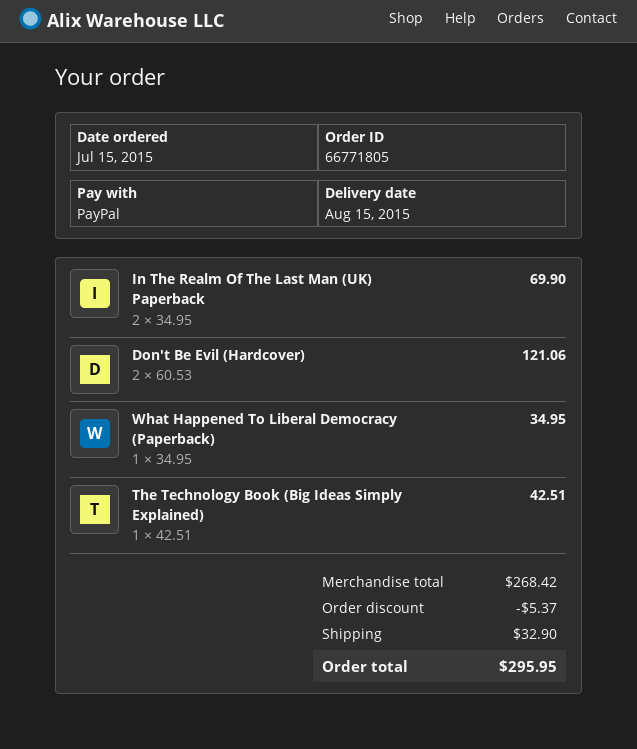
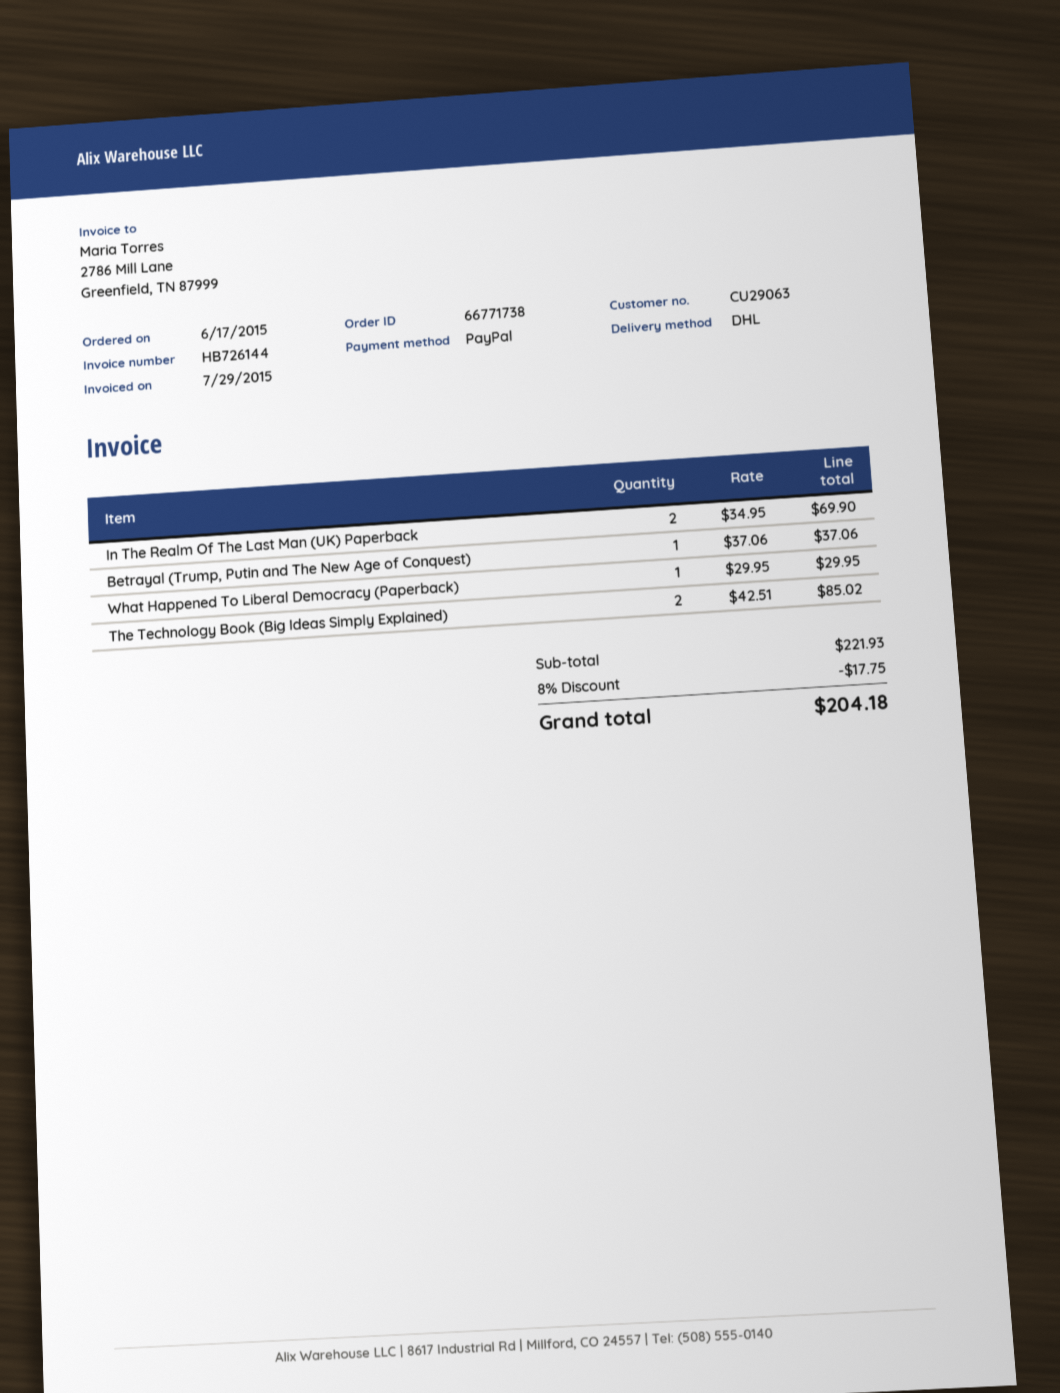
order number: 66771805 -> 66771738
order date: 2015-07-15 -> 2015-06-17
Don't Be Evil (Hardcover): 2 x 60.53 = 121.06 -> none
What Happened To Liberal Democracy (Paperback): 1 x 34.95 = 34.95 -> 1 x 29.95 = 29.95
The Technology Book (Big Ideas Simply Explained): 1 x 42.51 = 42.51 -> 2 x 42.51 = 85.02
Betrayal (Trump, Putin and The New Age of Conquest): none -> 1 x 37.06 = 37.06
subtotal: 268.42 -> 221.93
discount: 5.37 -> 17.75
shipping: 32.90 -> none
total: 295.95 -> 204.18

